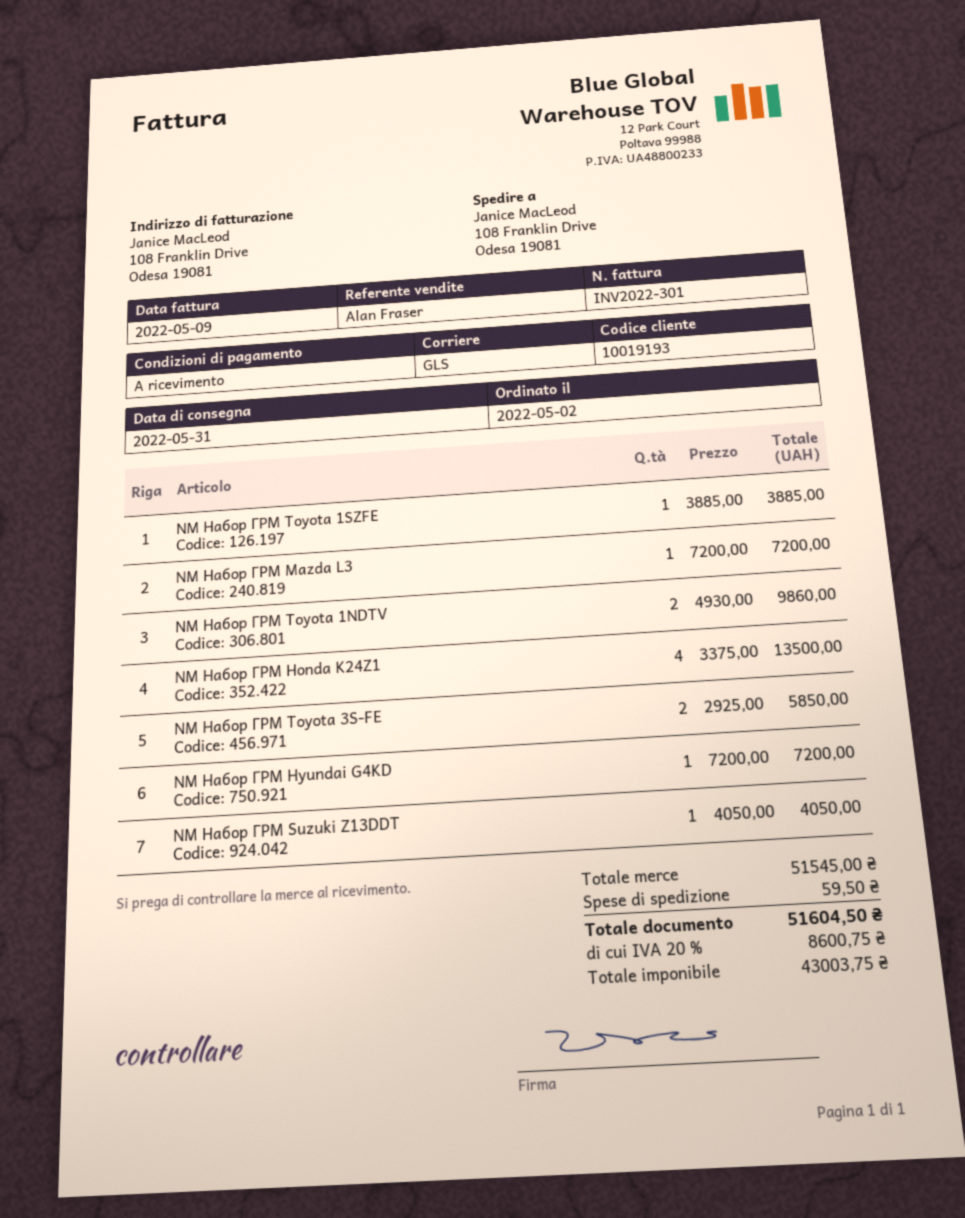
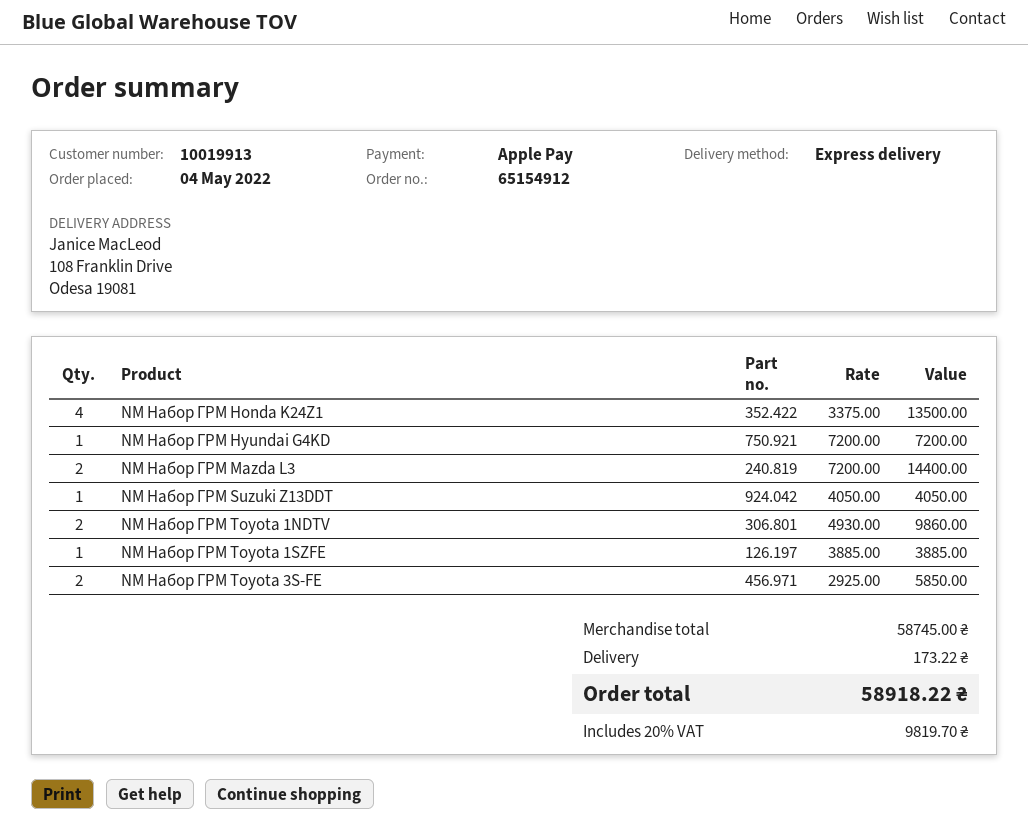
order date: 2022-05-02 -> 2022-05-04
customer number: 10019193 -> 10019913
shipping method: GLS -> express
NM Набор ГРМ Mazda L3: 1 x 7200.00 = 7200.00 -> 2 x 7200.00 = 14400.00
subtotal: 51545.00 -> 58745.00
shipping: 59.50 -> 173.22
tax: 20% = 8600.75 -> 20% = 9819.70
total: 51604.50 -> 58918.22

